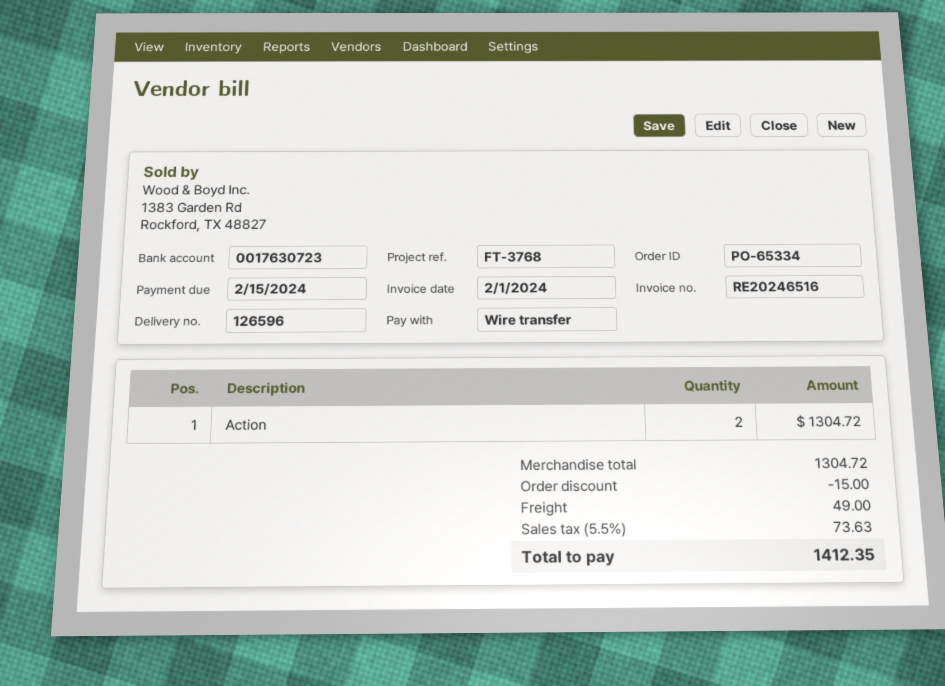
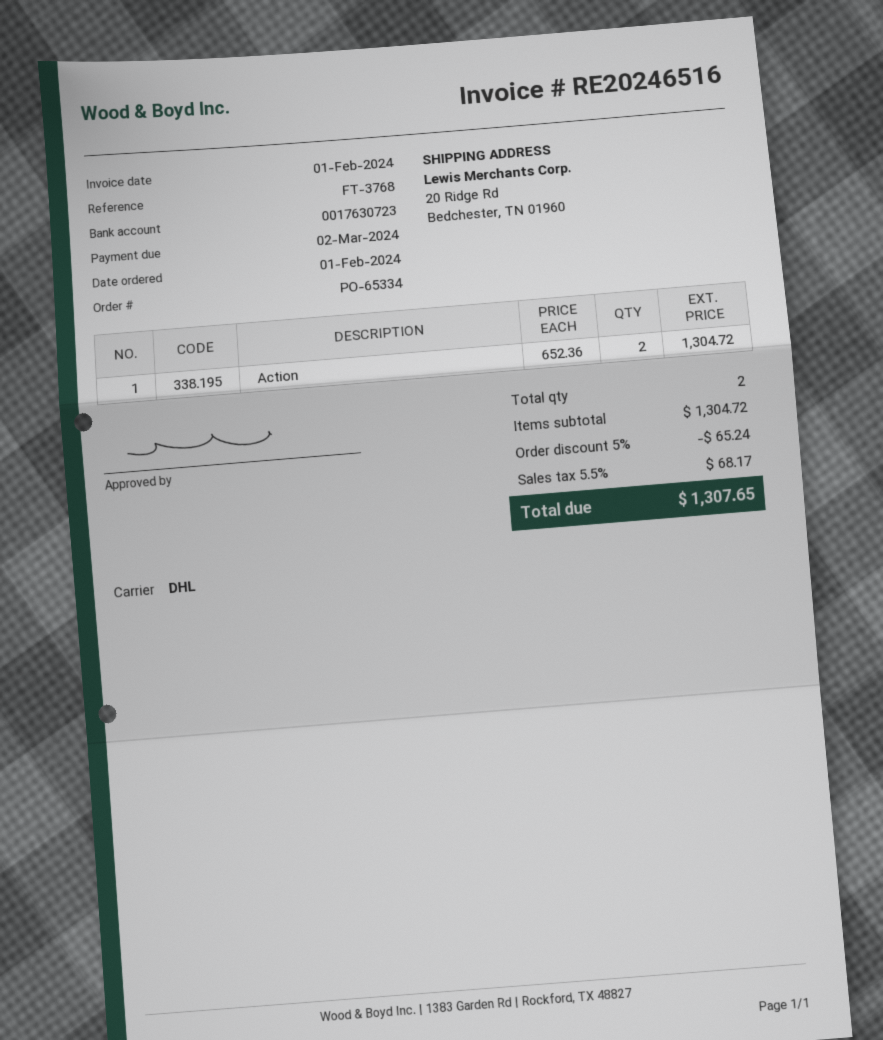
due date: 2024-02-15 -> 2024-03-02
discount: 15.00 -> 65.24
shipping: 49.00 -> none
tax: 5.5% = 73.63 -> 5.5% = 68.17
total: 1412.35 -> 1307.65

